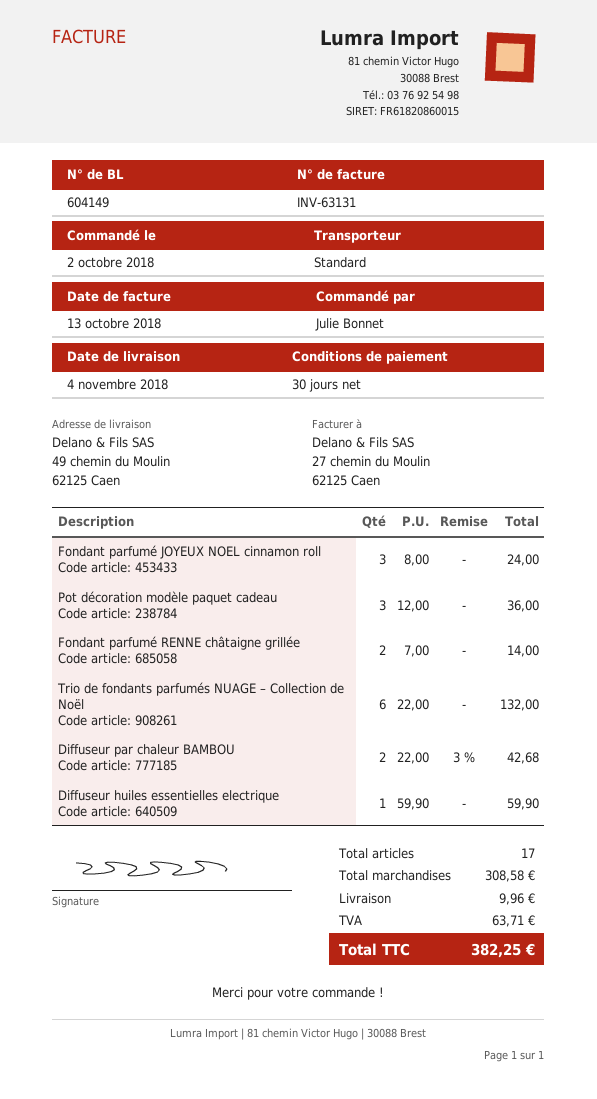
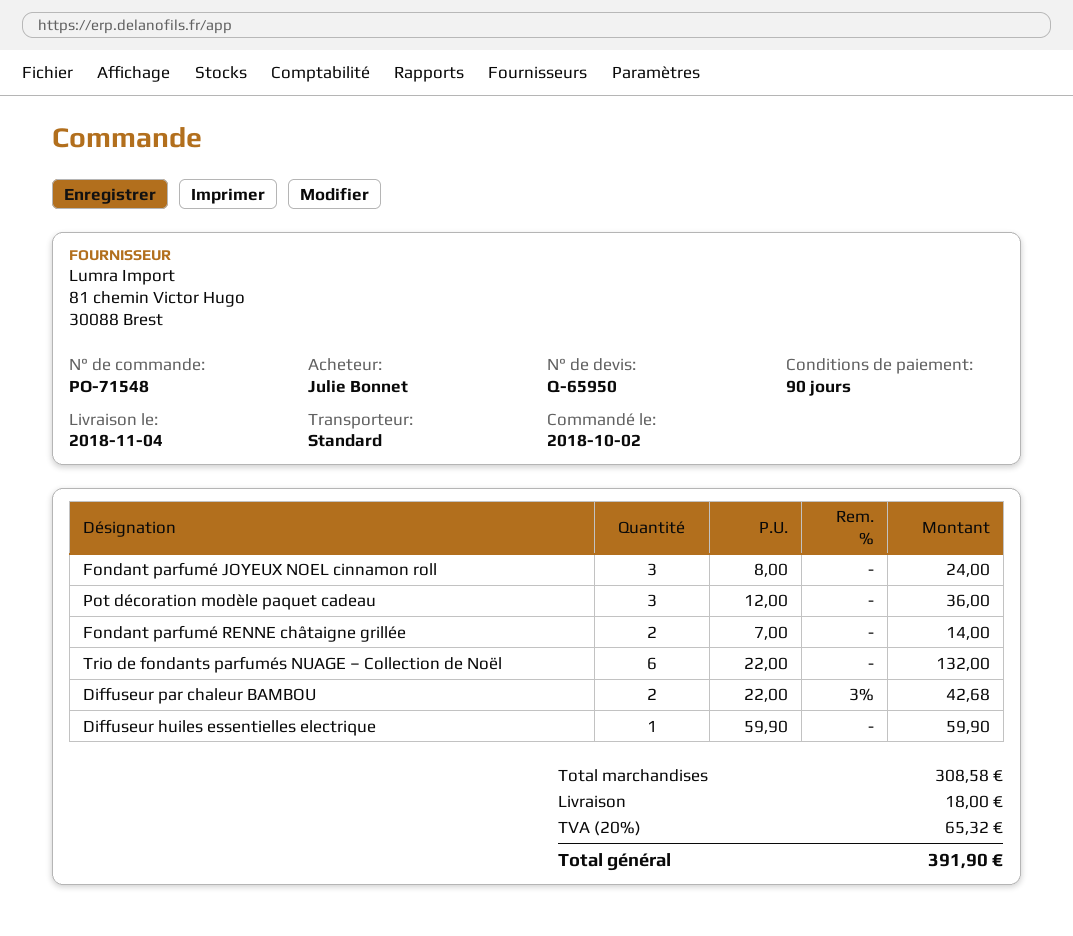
payment terms: 30 days -> 90 days
shipping: 9.96 -> 18.00
tax: 63.71 -> 65.32
total: 382.25 -> 391.90

